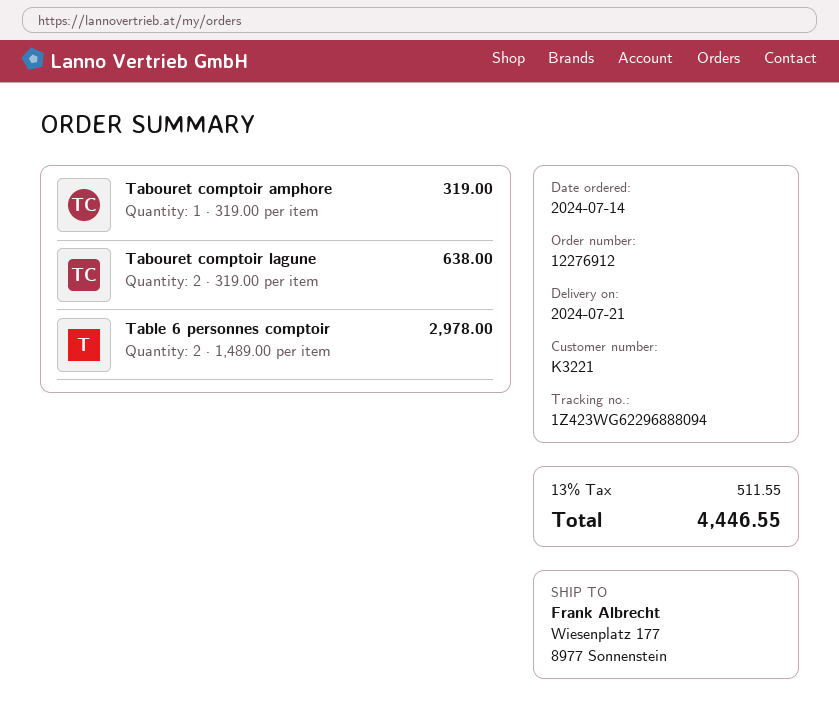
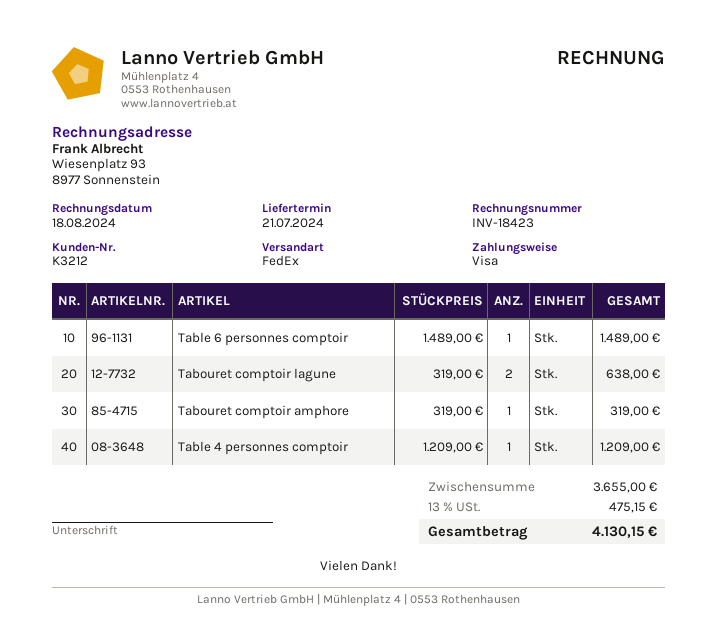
customer number: K3221 -> K3212
Table 6 personnes comptoir: 2 x 1489.00 = 2978.00 -> 1 x 1489.00 = 1489.00
Table 4 personnes comptoir: none -> 1 x 1209.00 = 1209.00
tax: 13% = 511.55 -> 13% = 475.15
total: 4446.55 -> 4130.15

